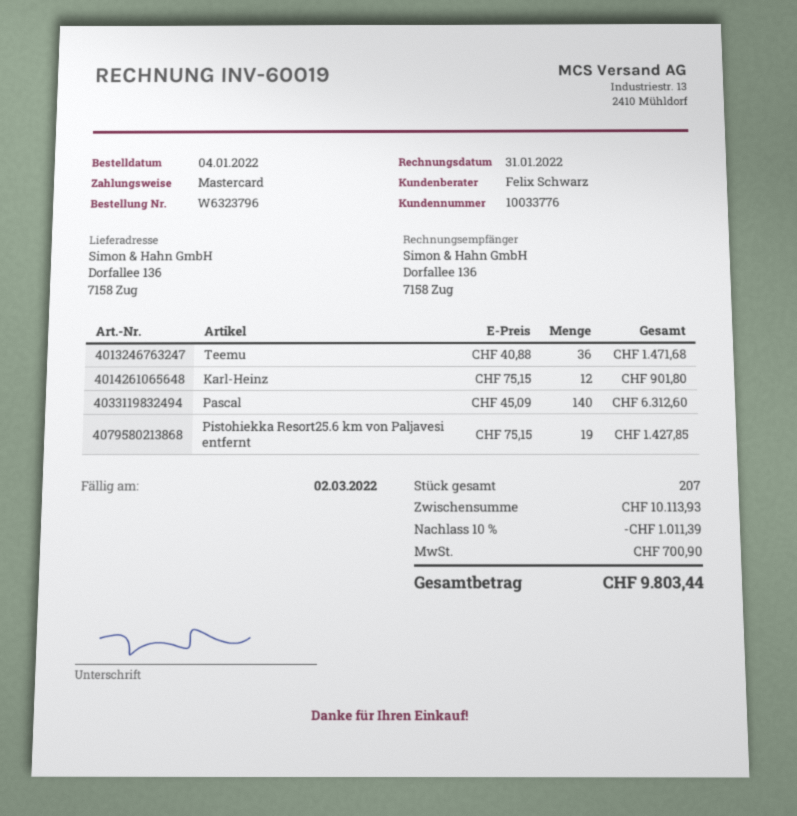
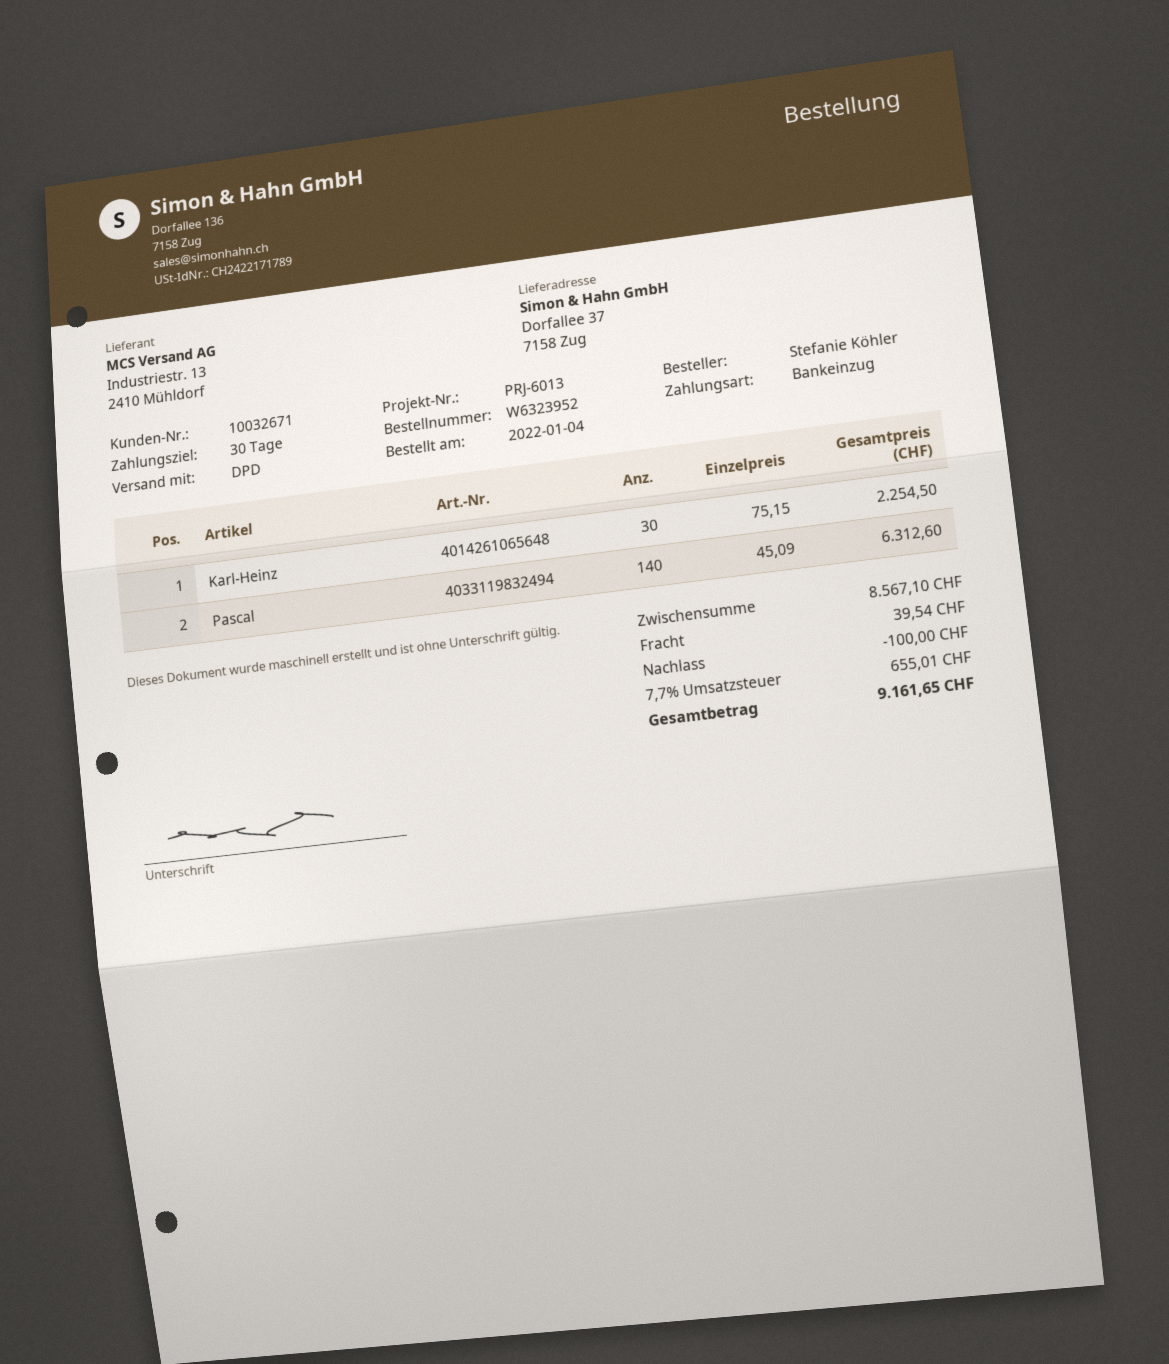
order number: W6323796 -> W6323952
customer number: 10033776 -> 10032671
payment method: Mastercard -> direct debit
ship to: Dorfallee 136, 7158 Zug -> Dorfallee 37, 7158 Zug
Teemu: 36 x 40.88 = 1471.68 -> none
Karl-Heinz: 12 x 75.15 = 901.80 -> 30 x 75.15 = 2254.50
Pistohiekka Resort25.6 km von Paljavesi entfernt: 19 x 75.15 = 1427.85 -> none
subtotal: 10113.93 -> 8567.10
discount: 1011.39 -> 100.00
shipping: none -> 39.54
tax: 700.90 -> 655.01
total: 9803.44 -> 9161.65

